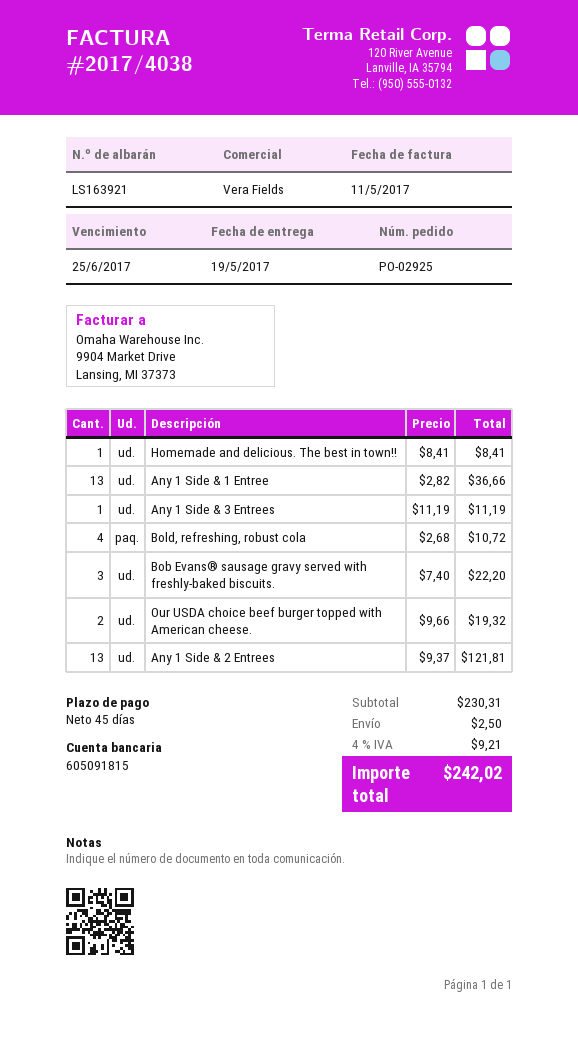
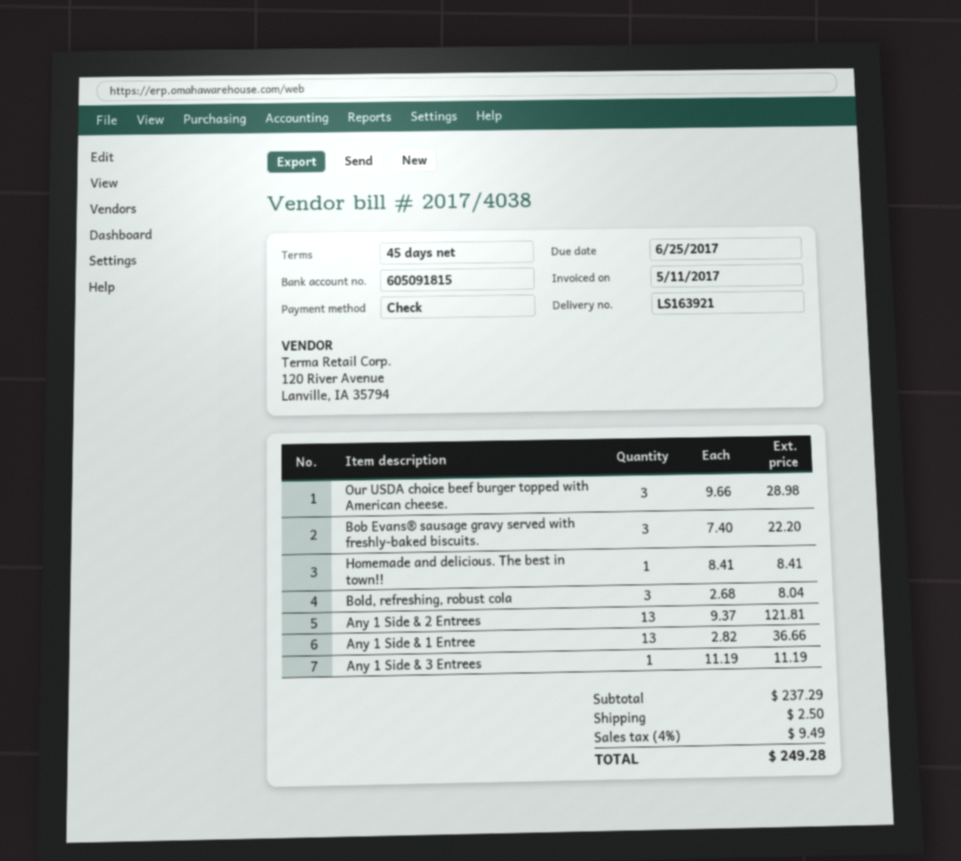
Bold, refreshing, robust cola: 4 x 2.68 = 10.72 -> 3 x 2.68 = 8.04
Our USDA choice beef burger topped with American cheese.: 2 x 9.66 = 19.32 -> 3 x 9.66 = 28.98
subtotal: 230.31 -> 237.29
tax: 4% = 9.21 -> 4% = 9.49
total: 242.02 -> 249.28

